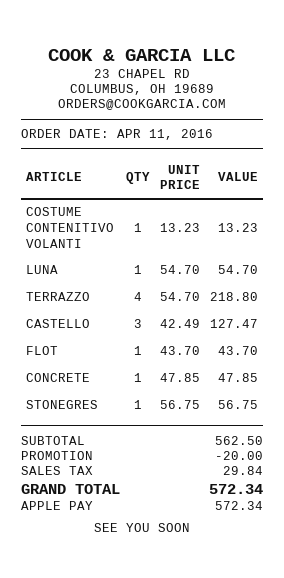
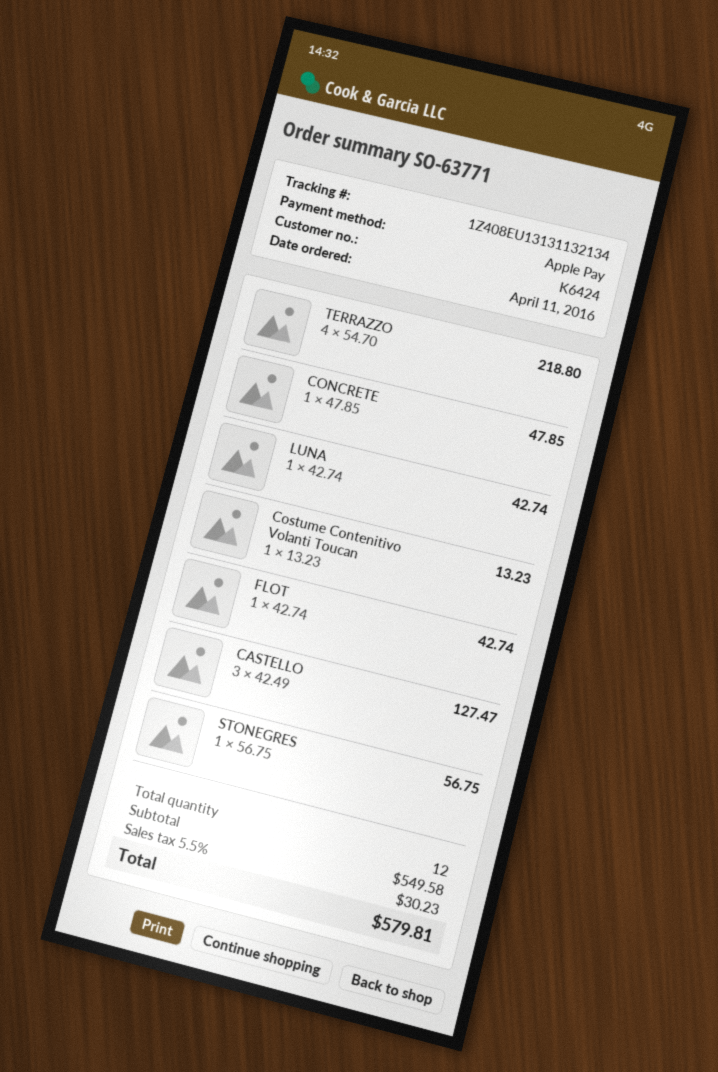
LUNA: 1 x 54.70 = 54.70 -> 1 x 42.74 = 42.74
FLOT: 1 x 43.70 = 43.70 -> 1 x 42.74 = 42.74
subtotal: 562.50 -> 549.58
discount: 20.00 -> none
tax: 29.84 -> 30.23
total: 572.34 -> 579.81

